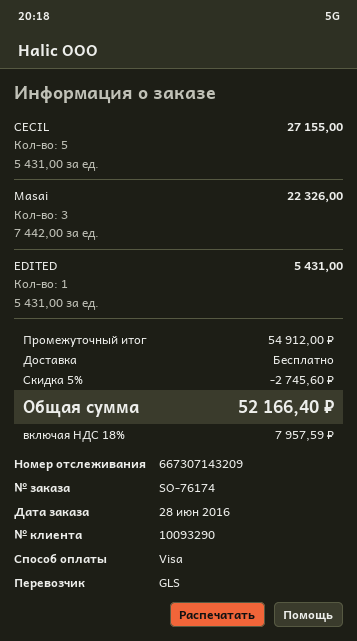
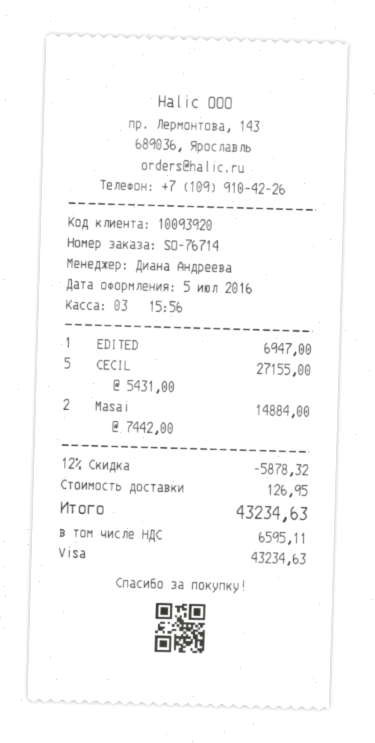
order number: SO-76174 -> SO-76714
order date: 2016-06-28 -> 2016-07-05
customer number: 10093290 -> 10093920
Masai: 3 x 7442.00 = 22326.00 -> 2 x 7442.00 = 14884.00
EDITED: 1 x 5431.00 = 5431.00 -> 1 x 6947.00 = 6947.00
discount: 5% = 2745.60 -> 12% = 5878.32
shipping: 0.00 -> 126.95
tax: 7957.59 -> 6595.11
total: 52166.40 -> 43234.63

